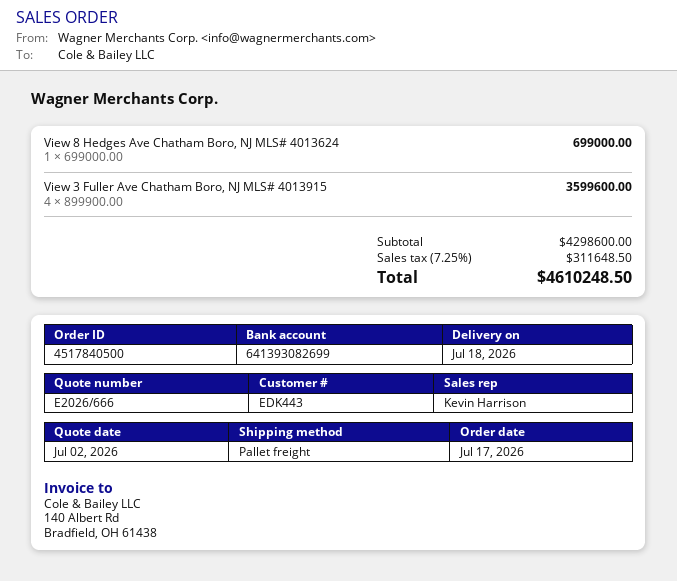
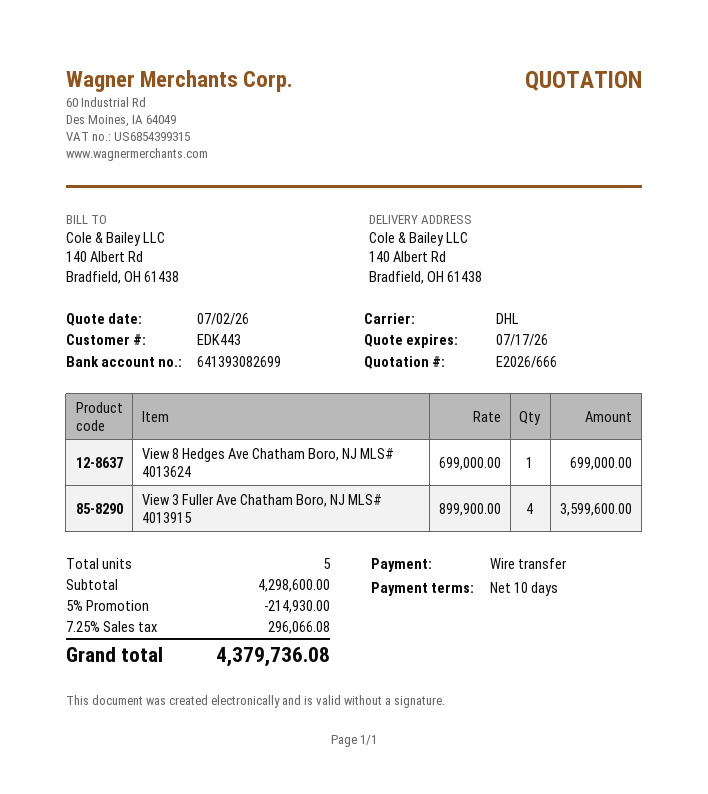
shipping method: pallet freight -> DHL
discount: none -> 5% = 214930.00
tax: 7.25% = 311648.50 -> 7.25% = 296066.08
total: 4610248.50 -> 4379736.08

